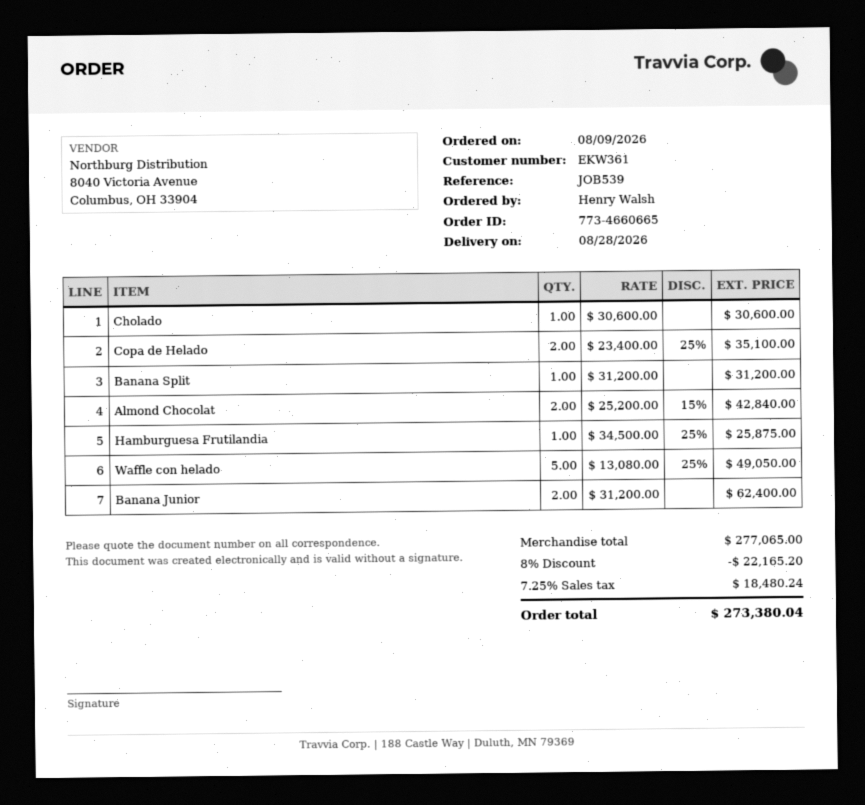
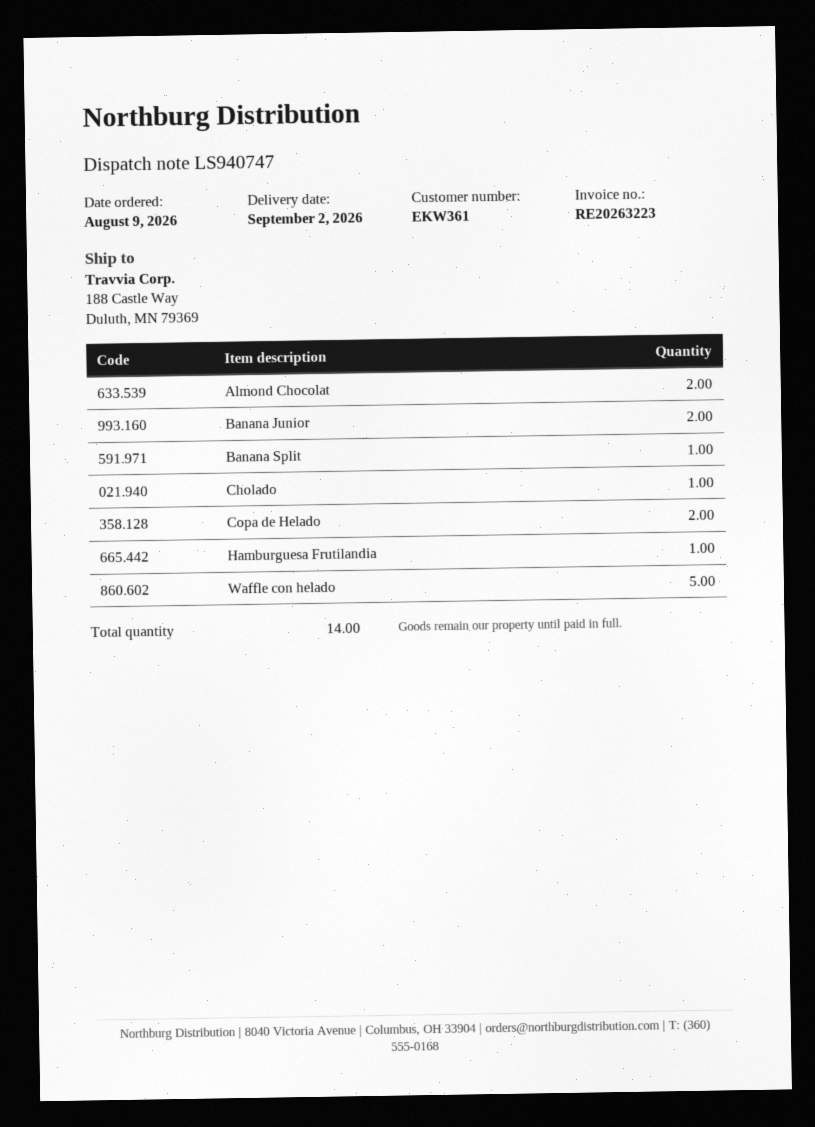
delivery date: 2026-08-28 -> 2026-09-02

